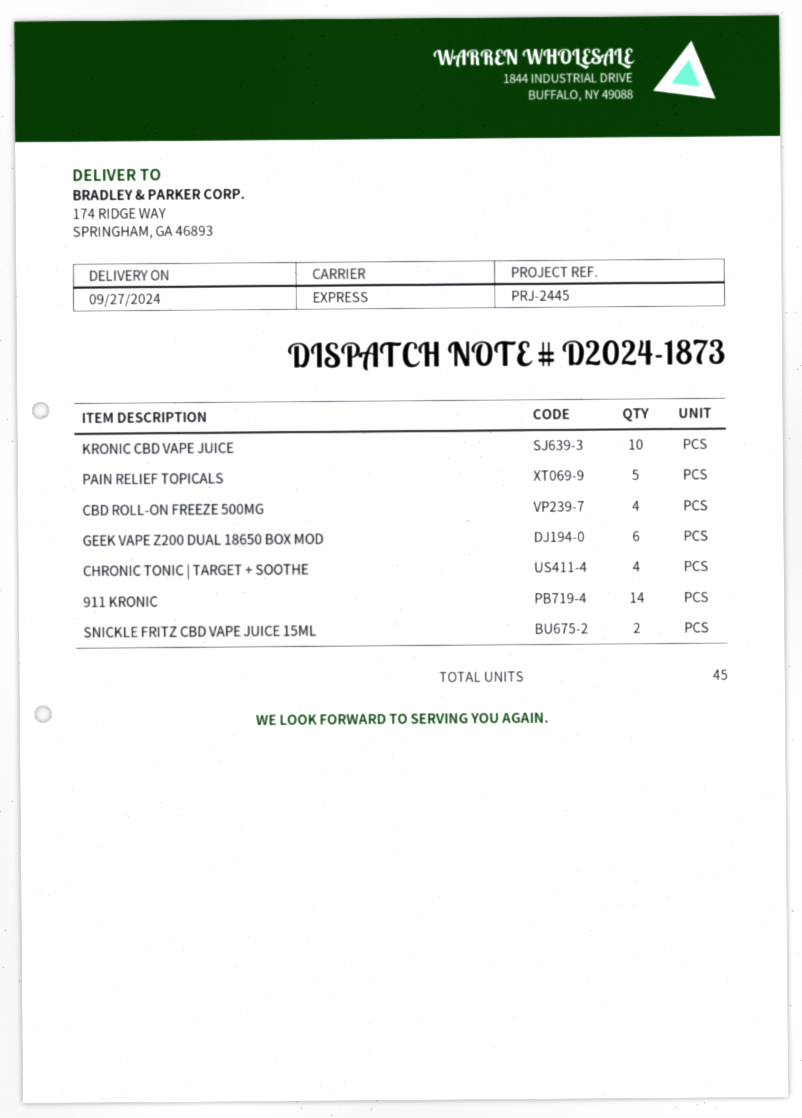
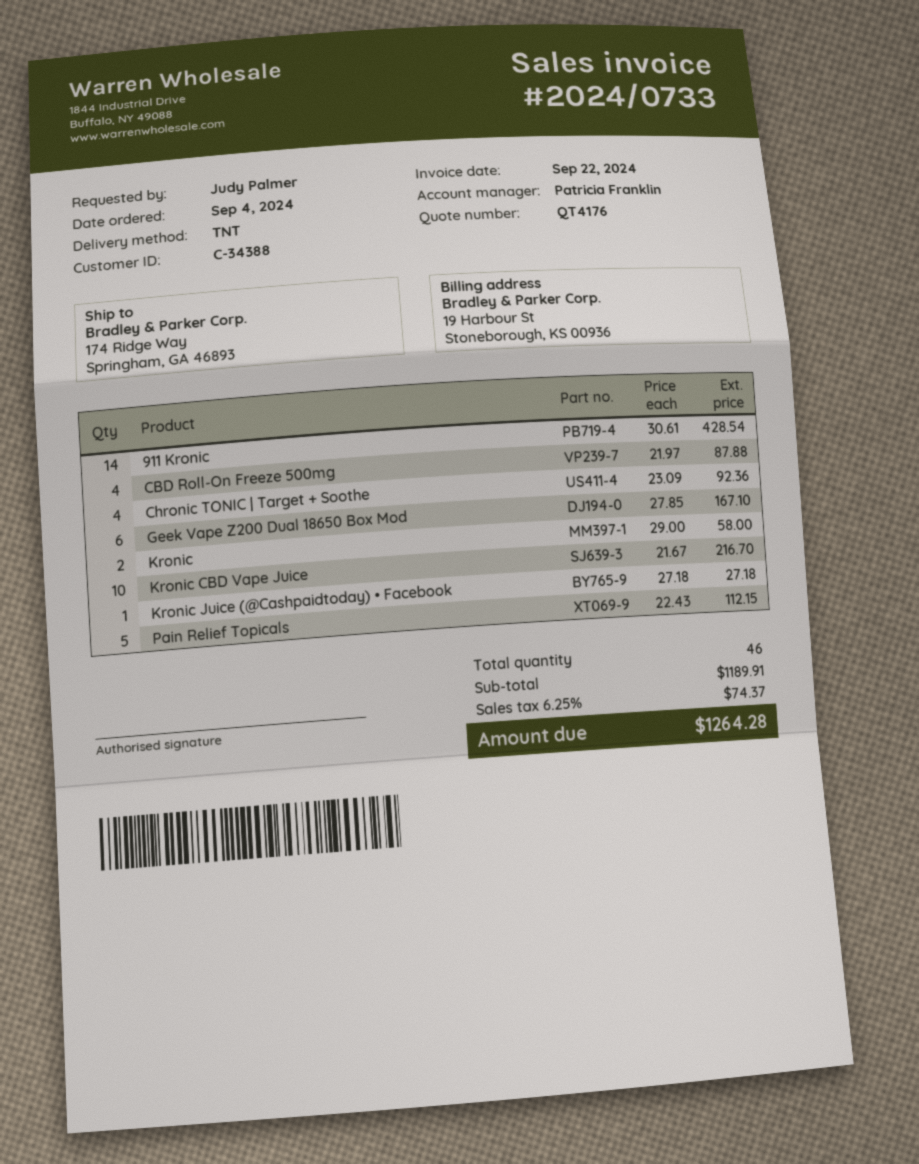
shipping method: express -> TNT
SNICKLE FRITZ CBD VAPE JUICE 15ML: 2 -> none
Kronic: none -> 2
Kronic Juice (@Cashpaidtoday) • Facebook: none -> 1
total quantity: 45 -> 46

